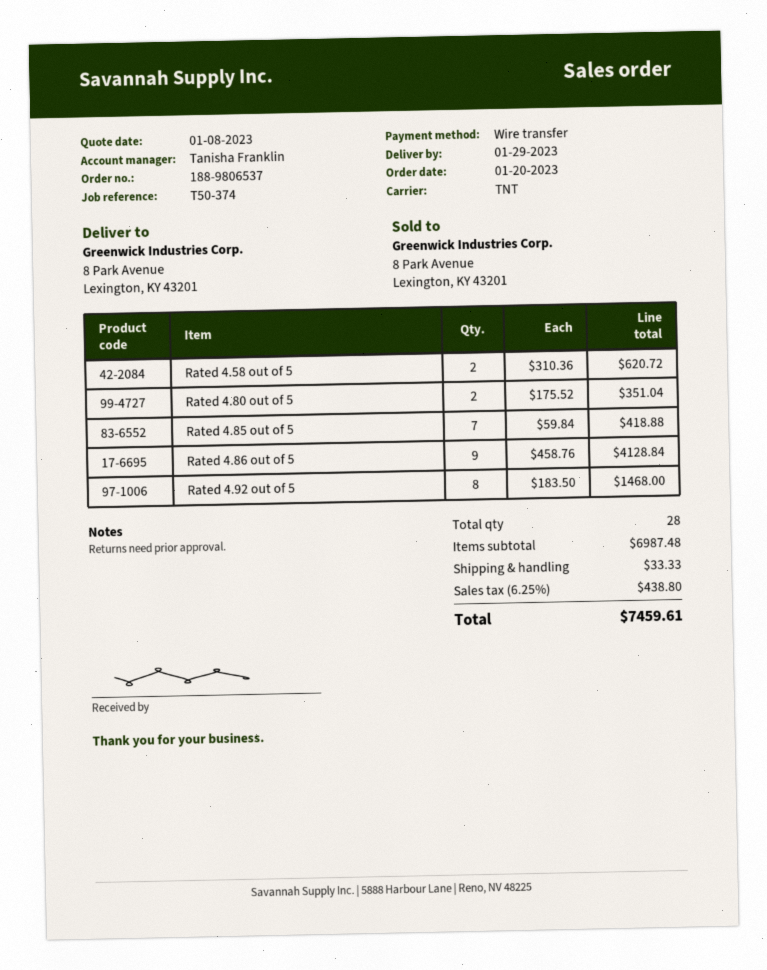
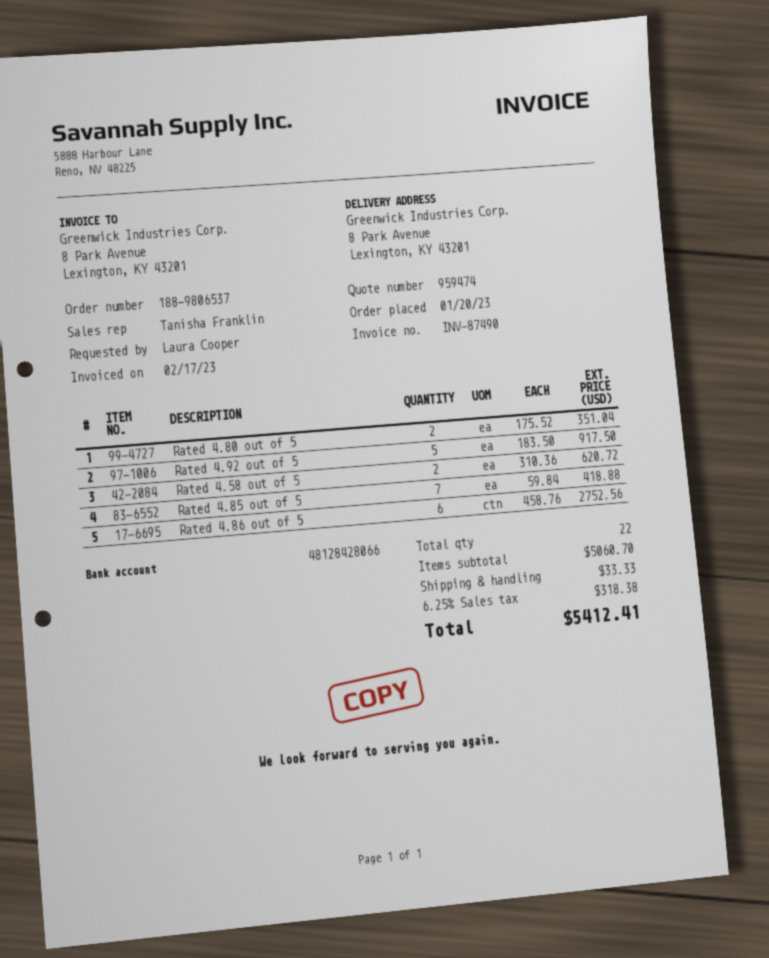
Rated 4.86 out of 5: 9 x 458.76 = 4128.84 -> 6 x 458.76 = 2752.56
Rated 4.92 out of 5: 8 x 183.50 = 1468.00 -> 5 x 183.50 = 917.50
total quantity: 28 -> 22
subtotal: 6987.48 -> 5060.70
tax: 6.25% = 438.80 -> 6.25% = 318.38
total: 7459.61 -> 5412.41

